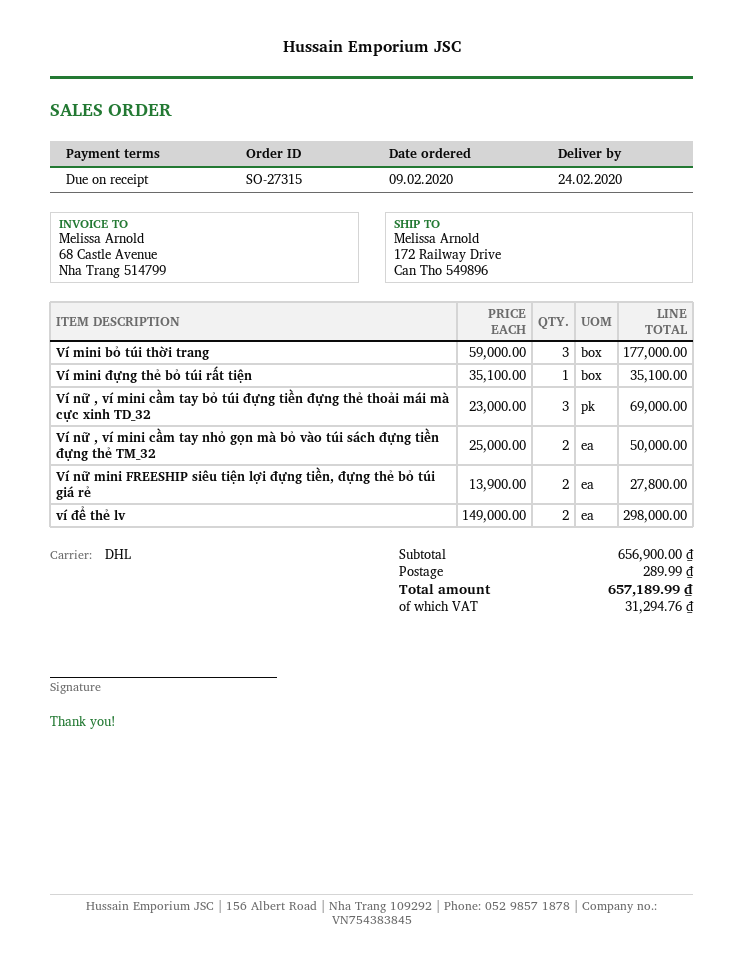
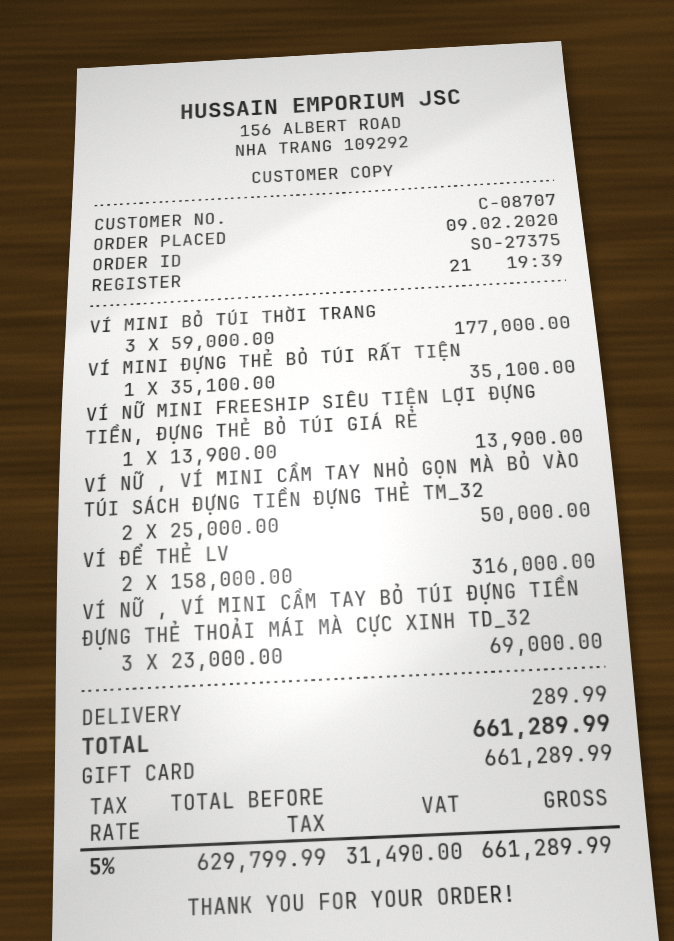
order number: SO-27315 -> SO-27375
Ví nữ mini FREESHIP siêu tiện lợi đựng tiền, đựng thẻ bỏ túi giá rẻ: 2 x 13900.00 = 27800.00 -> 1 x 13900.00 = 13900.00
ví để thẻ lv: 2 x 149000.00 = 298000.00 -> 2 x 158000.00 = 316000.00
tax: 31294.76 -> 31490.00
total: 657189.99 -> 661289.99

